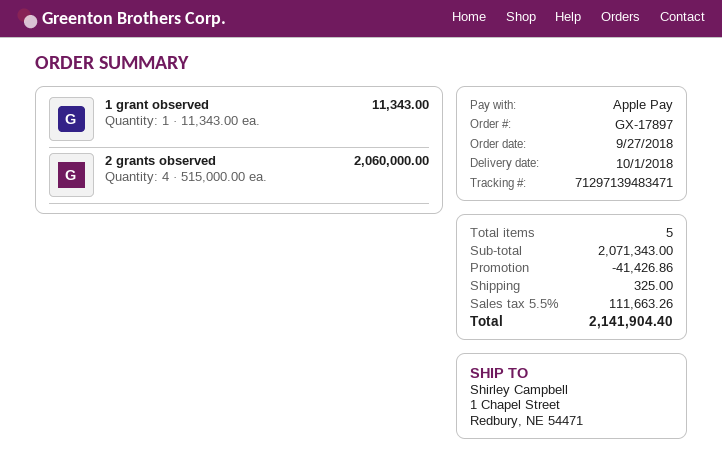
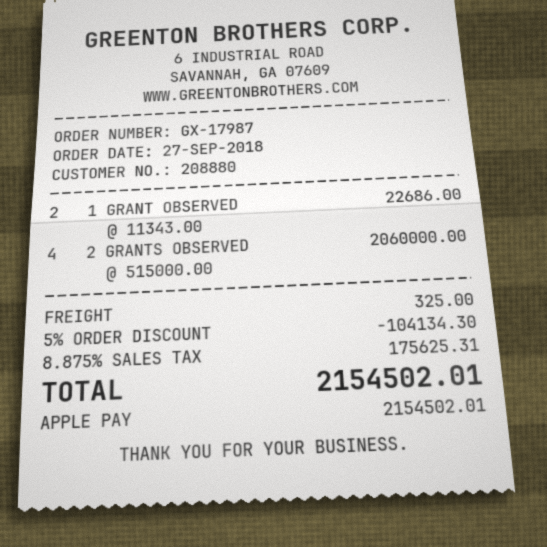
order number: GX-17897 -> GX-17987
1 grant observed: 1 x 11343.00 = 11343.00 -> 2 x 11343.00 = 22686.00
discount: 41426.86 -> 104134.30
tax: 5.5% = 111663.26 -> 8.875% = 175625.31
total: 2141904.40 -> 2154502.01

